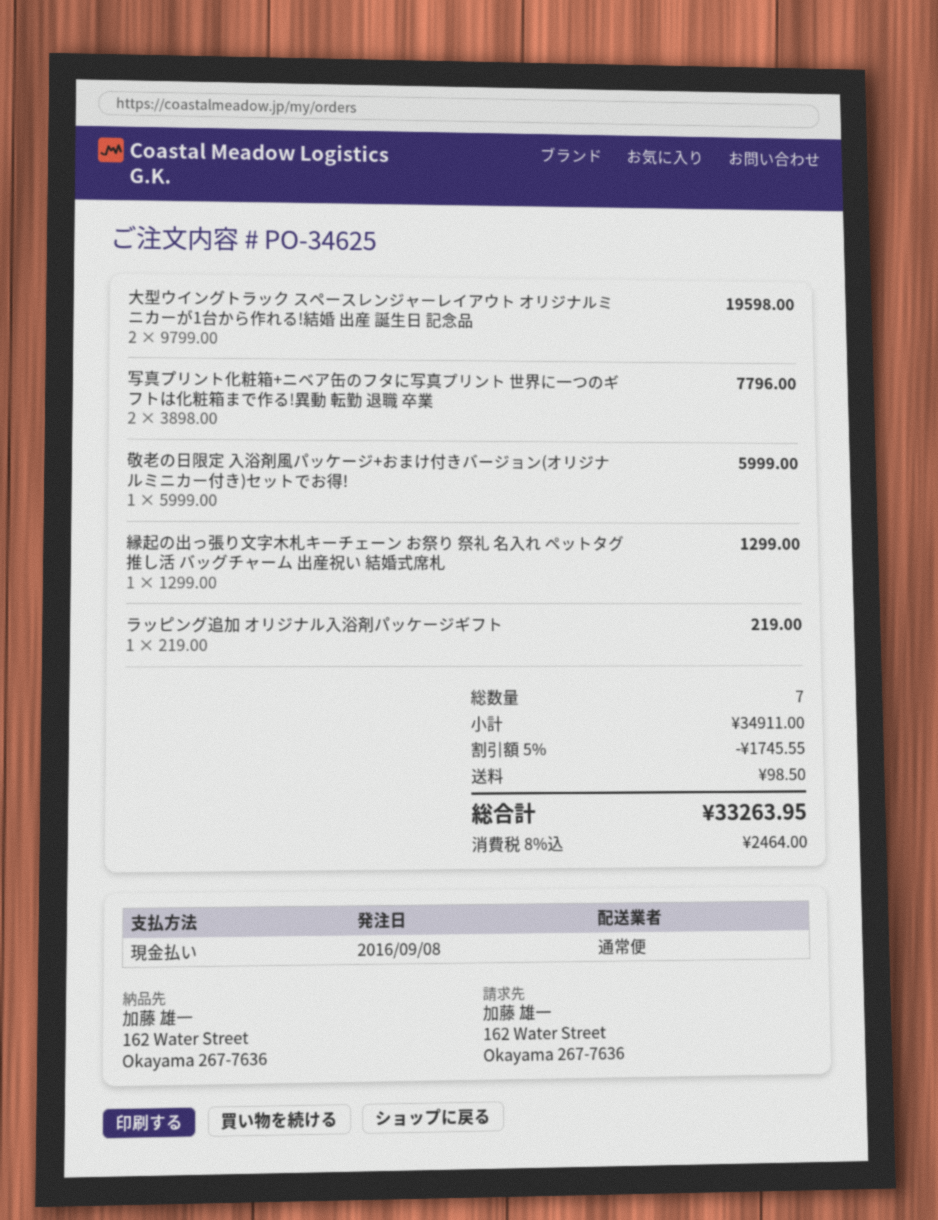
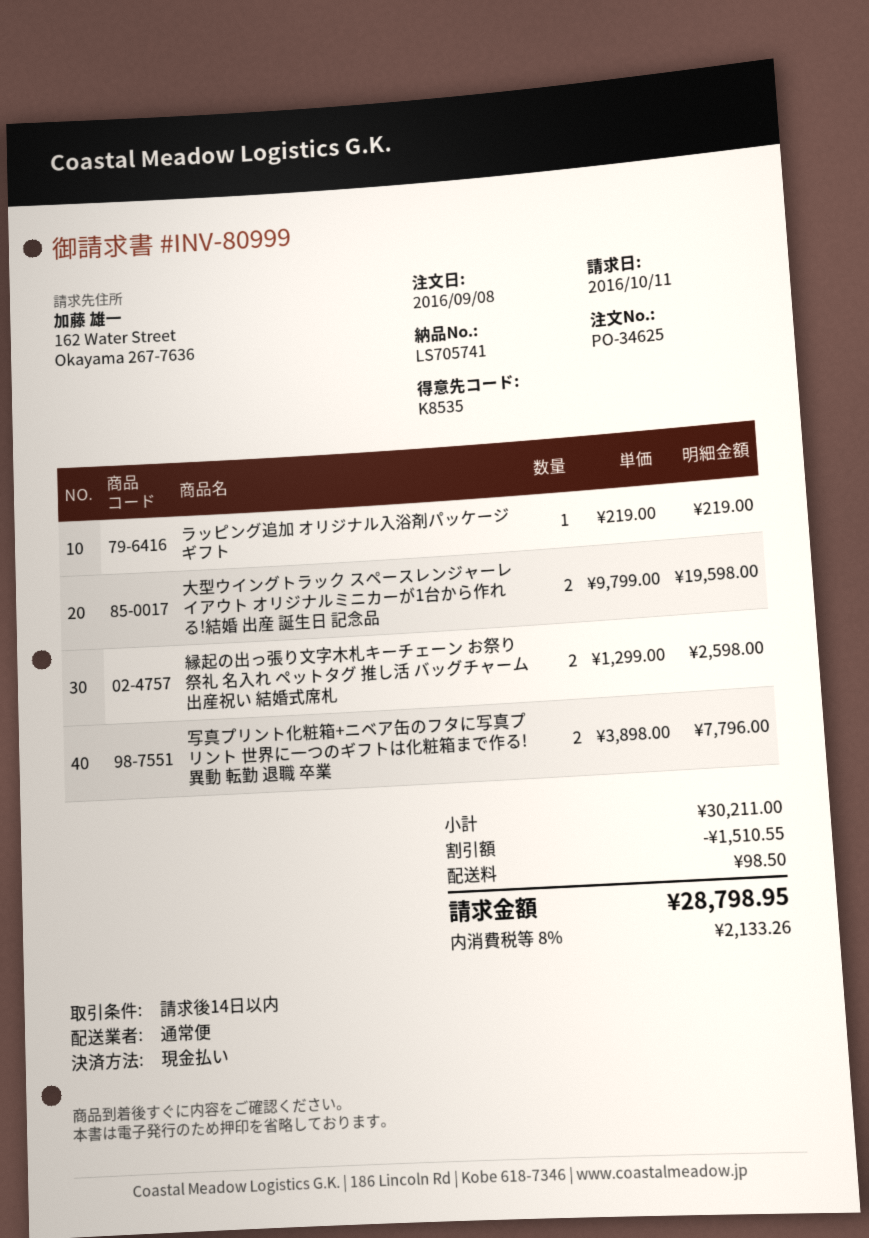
敬老の日限定 入浴剤風パッケージ+おまけ付きバージョン(オリジナルミニカー付き)セットでお得!: 1 x 5999.00 = 5999.00 -> none
縁起の出っ張り文字木札キーチェーン お祭り 祭礼 名入れ ペットタグ 推し活 バッグチャーム 出産祝い 結婚式席札: 1 x 1299.00 = 1299.00 -> 2 x 1299.00 = 2598.00
subtotal: 34911.00 -> 30211.00
discount: 1745.55 -> 1510.55
tax: 8% = 2464.00 -> 8% = 2133.26
total: 33263.95 -> 28798.95

